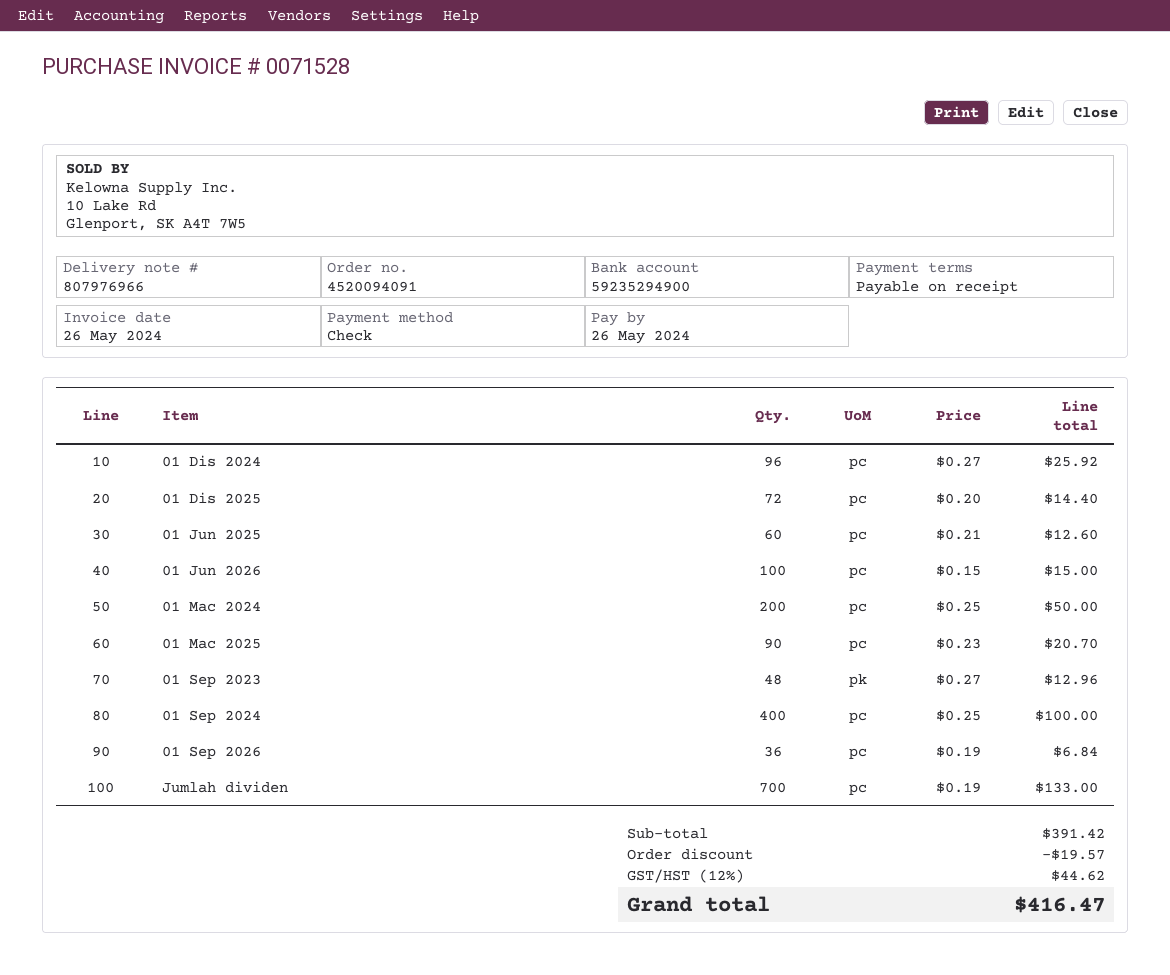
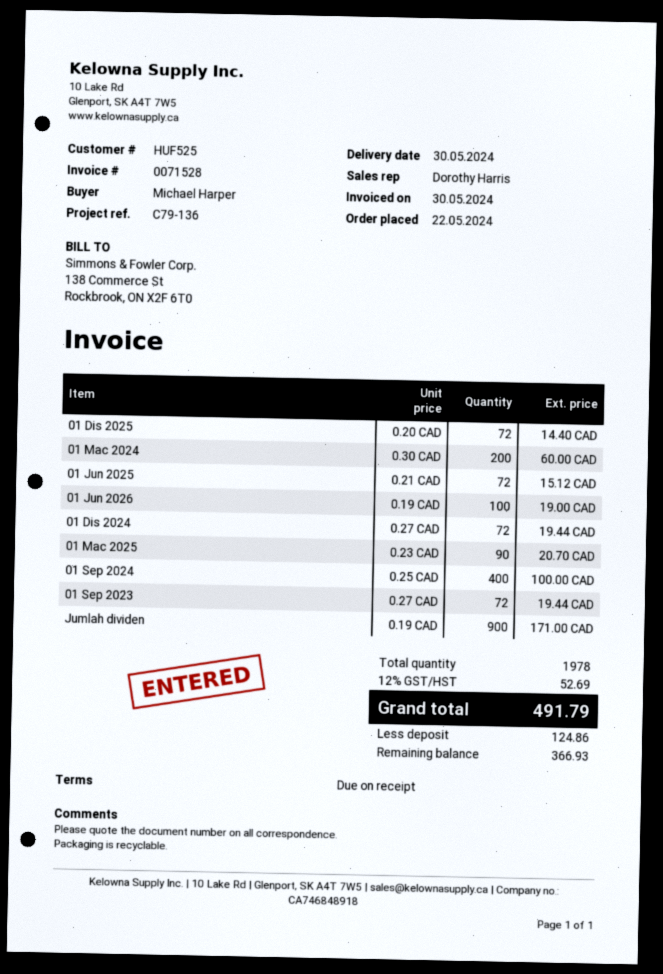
invoice date: 2024-05-26 -> 2024-05-30
01 Dis 2024: 96 x 0.27 = 25.92 -> 72 x 0.27 = 19.44
01 Jun 2025: 60 x 0.21 = 12.60 -> 72 x 0.21 = 15.12
01 Jun 2026: 100 x 0.15 = 15.00 -> 100 x 0.19 = 19.00
01 Mac 2024: 200 x 0.25 = 50.00 -> 200 x 0.30 = 60.00
01 Sep 2023: 48 x 0.27 = 12.96 -> 72 x 0.27 = 19.44
01 Sep 2026: 36 x 0.19 = 6.84 -> none
Jumlah dividen: 700 x 0.19 = 133.00 -> 900 x 0.19 = 171.00
discount: 19.57 -> none
tax: 12% = 44.62 -> 12% = 52.69
total: 416.47 -> 491.79

